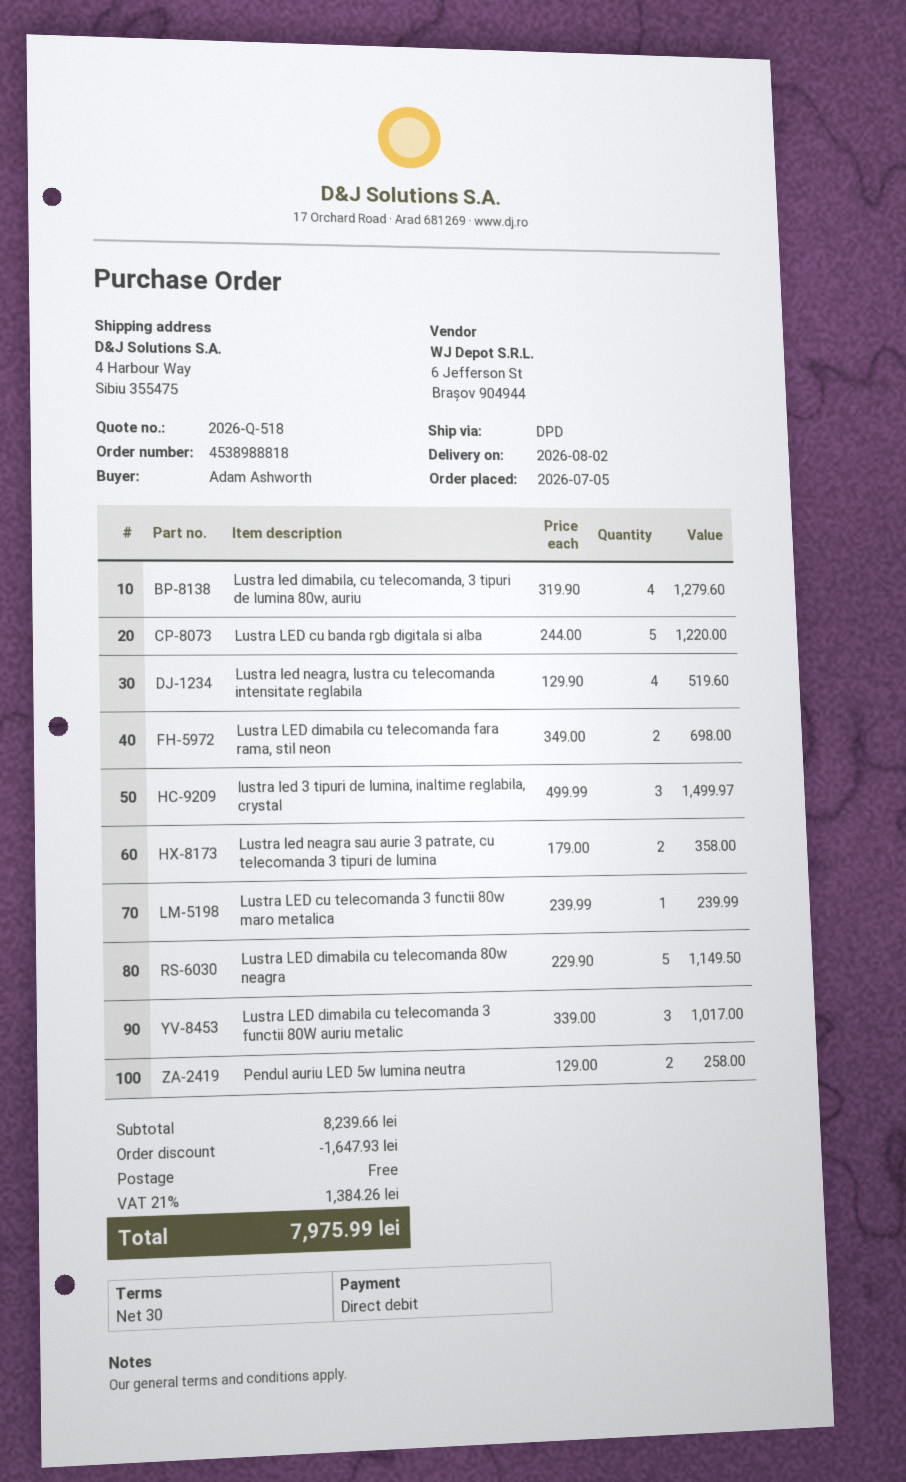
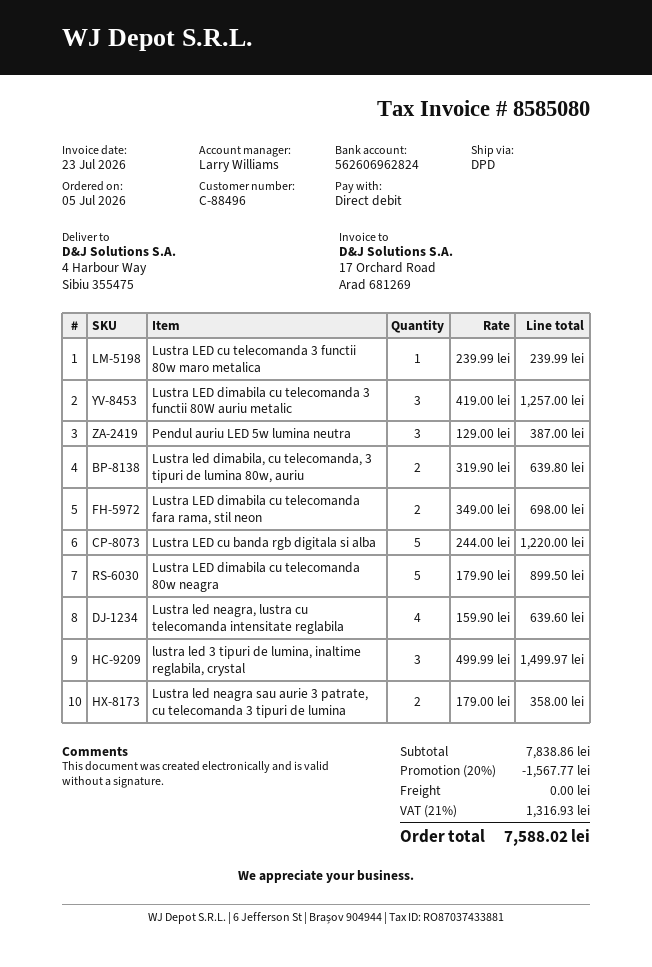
Lustra led dimabila, cu telecomanda, 3 tipuri de lumina 80w, auriu: 4 x 319.90 = 1279.60 -> 2 x 319.90 = 639.80
Lustra led neagra, lustra cu telecomanda intensitate reglabila: 4 x 129.90 = 519.60 -> 4 x 159.90 = 639.60
Lustra LED dimabila cu telecomanda 80w neagra: 5 x 229.90 = 1149.50 -> 5 x 179.90 = 899.50
Lustra LED dimabila cu telecomanda 3 functii 80W auriu metalic: 3 x 339.00 = 1017.00 -> 3 x 419.00 = 1257.00
Pendul auriu LED 5w lumina neutra: 2 x 129.00 = 258.00 -> 3 x 129.00 = 387.00
subtotal: 8239.66 -> 7838.86
discount: 1647.93 -> 1567.77
tax: 21% = 1384.26 -> 21% = 1316.93
total: 7975.99 -> 7588.02

